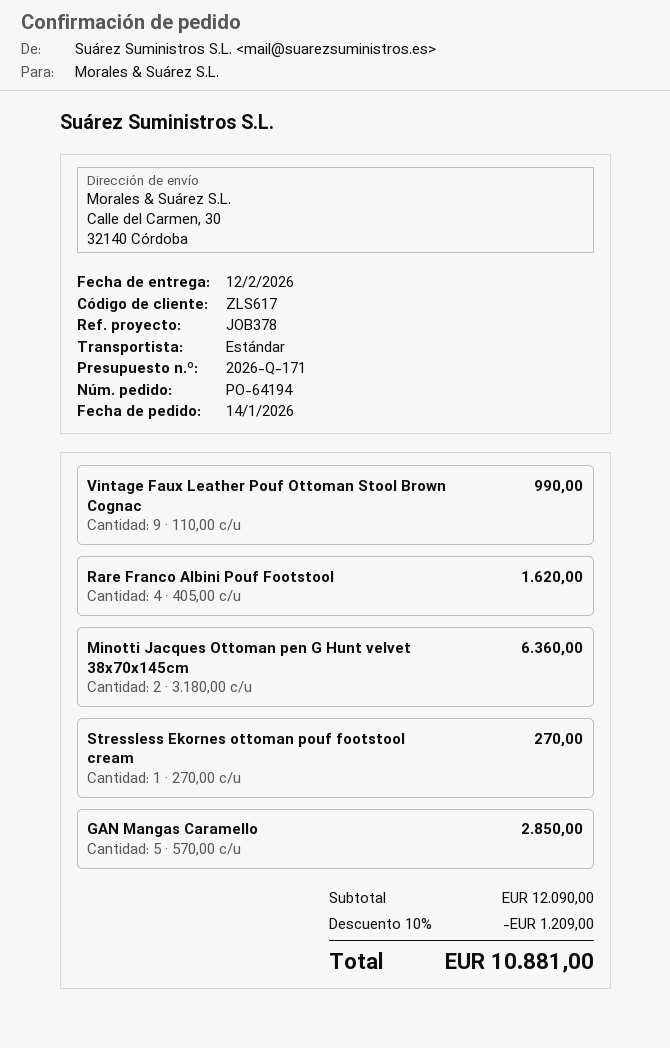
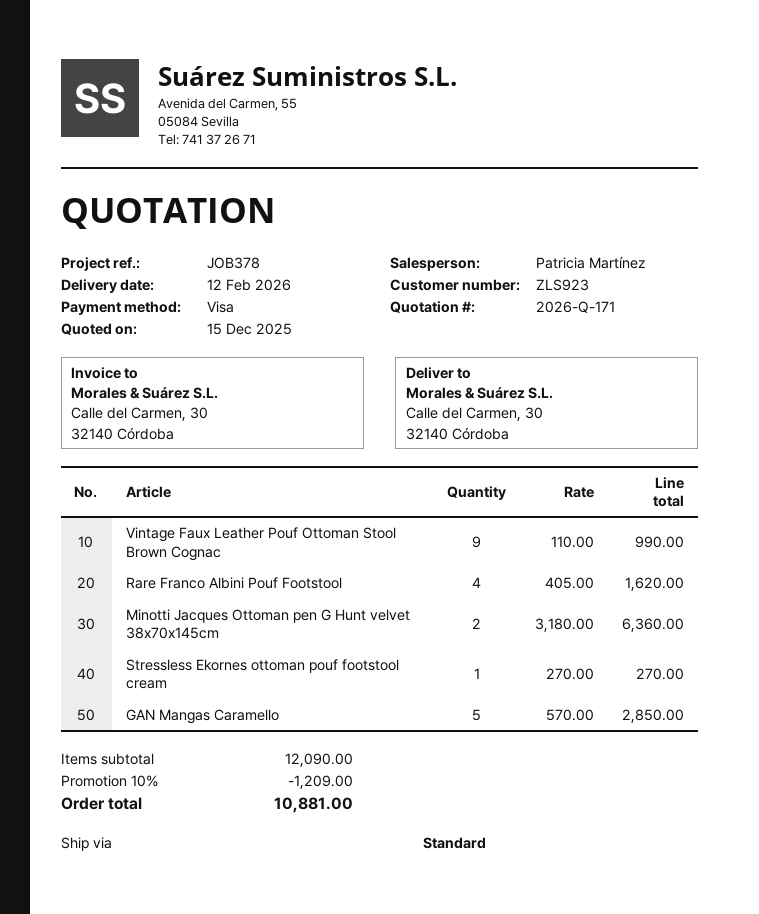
customer number: ZLS617 -> ZLS923

